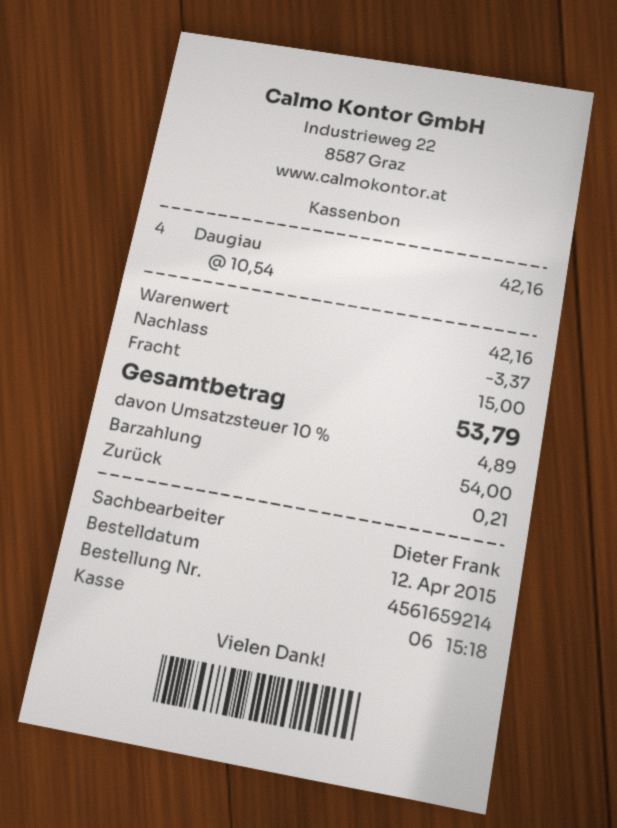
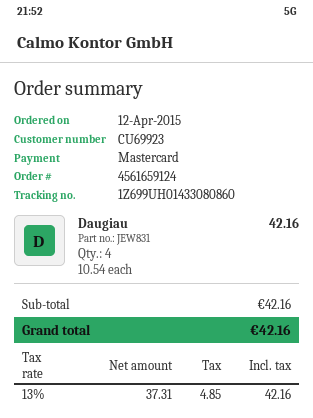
order number: 4561659214 -> 4561659124
payment method: cash -> Mastercard
discount: 3.37 -> none
shipping: 15.00 -> none
tax: 10% = 4.89 -> 13% = 4.85
total: 53.79 -> 42.16

